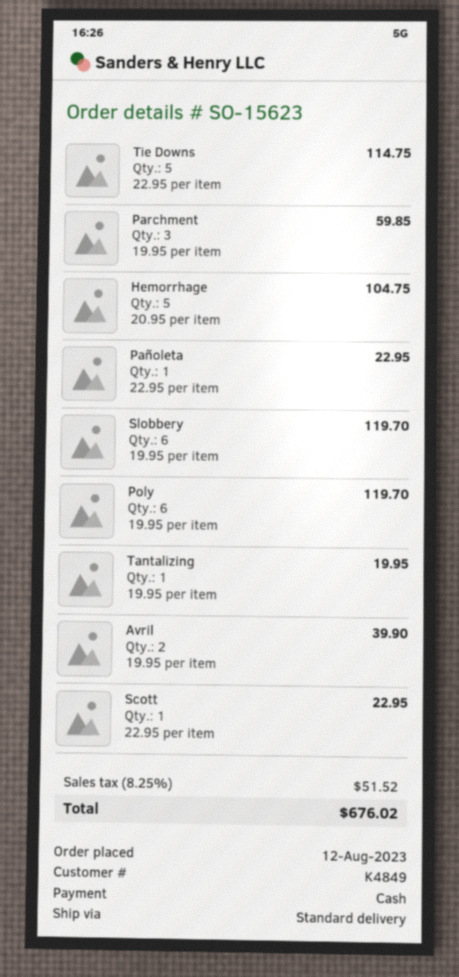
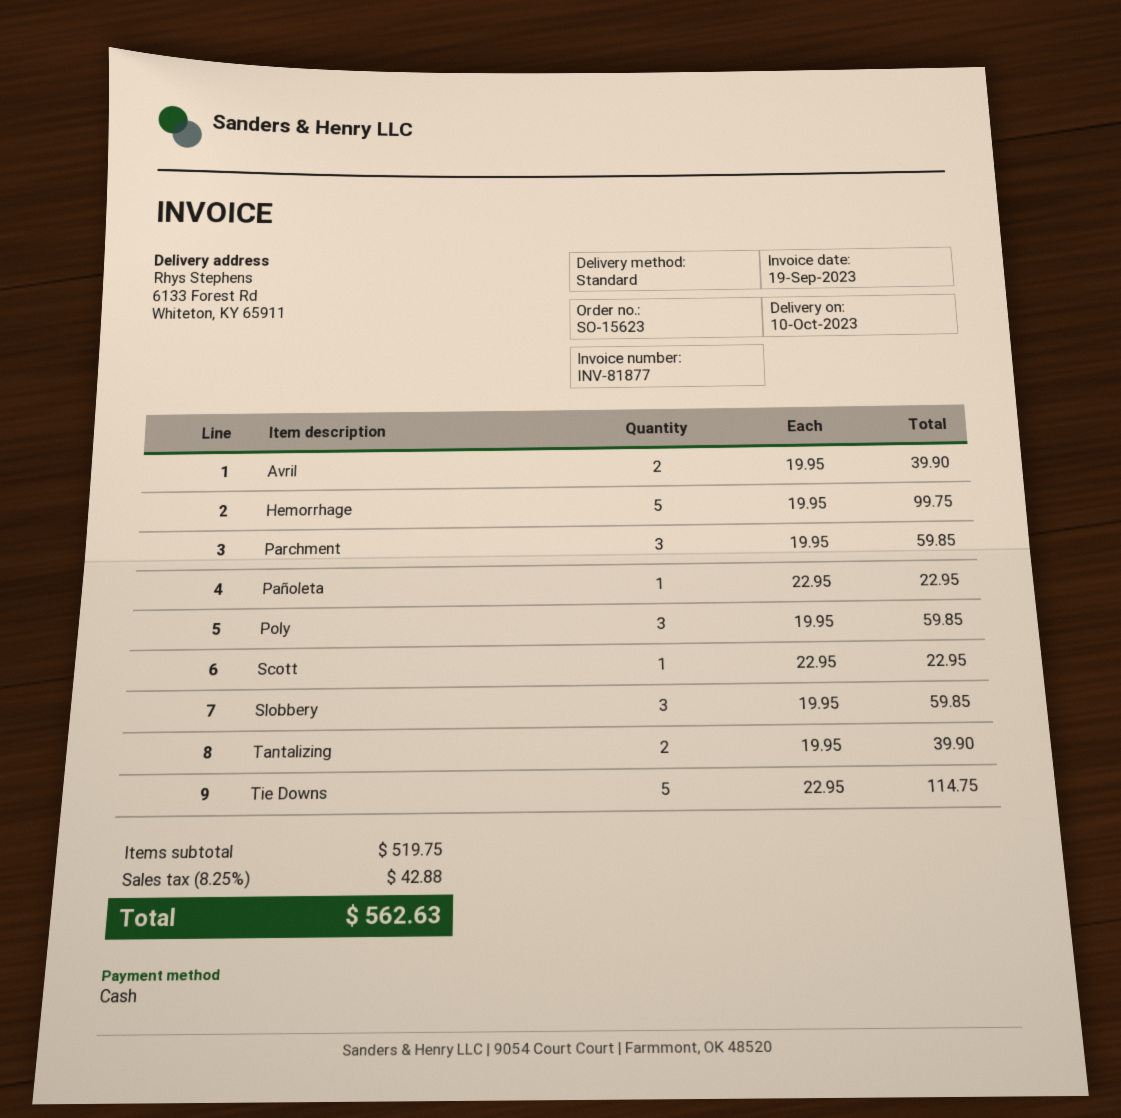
Hemorrhage: 5 x 20.95 = 104.75 -> 5 x 19.95 = 99.75
Slobbery: 6 x 19.95 = 119.70 -> 3 x 19.95 = 59.85
Poly: 6 x 19.95 = 119.70 -> 3 x 19.95 = 59.85
Tantalizing: 1 x 19.95 = 19.95 -> 2 x 19.95 = 39.90
tax: 8.25% = 51.52 -> 8.25% = 42.88
total: 676.02 -> 562.63

